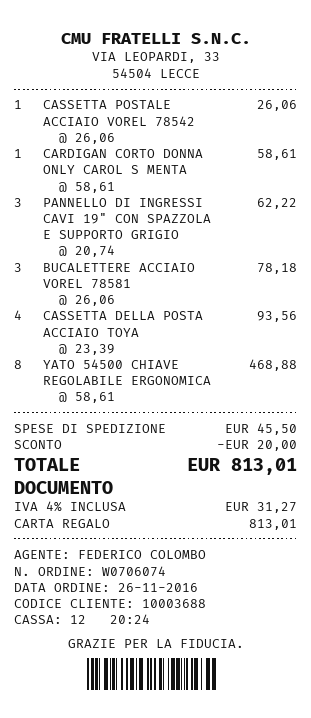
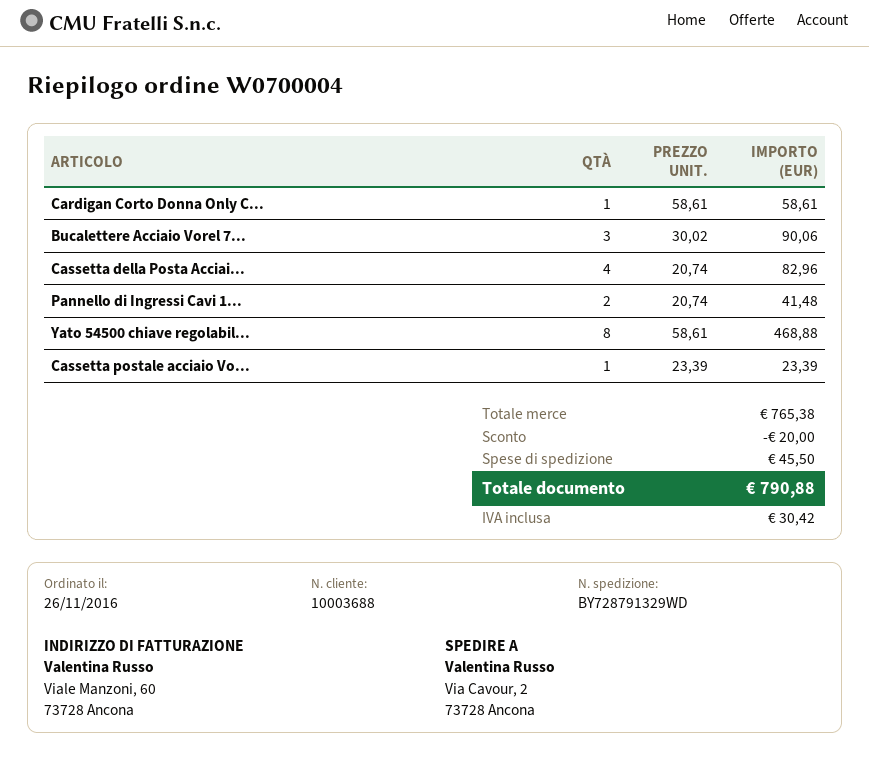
order number: W0706074 -> W0700004
CASSETTA POSTALE ACCIAIO VOREL 78542: 1 x 26.06 = 26.06 -> 1 x 23.39 = 23.39
PANNELLO DI INGRESSI CAVI 19" CON SPAZZOLA E SUPPORTO GRIGIO: 3 x 20.74 = 62.22 -> 2 x 20.74 = 41.48
BUCALETTERE ACCIAIO VOREL 78581: 3 x 26.06 = 78.18 -> 3 x 30.02 = 90.06
CASSETTA DELLA POSTA ACCIAIO TOYA: 4 x 23.39 = 93.56 -> 4 x 20.74 = 82.96
tax: 31.27 -> 30.42
total: 813.01 -> 790.88

